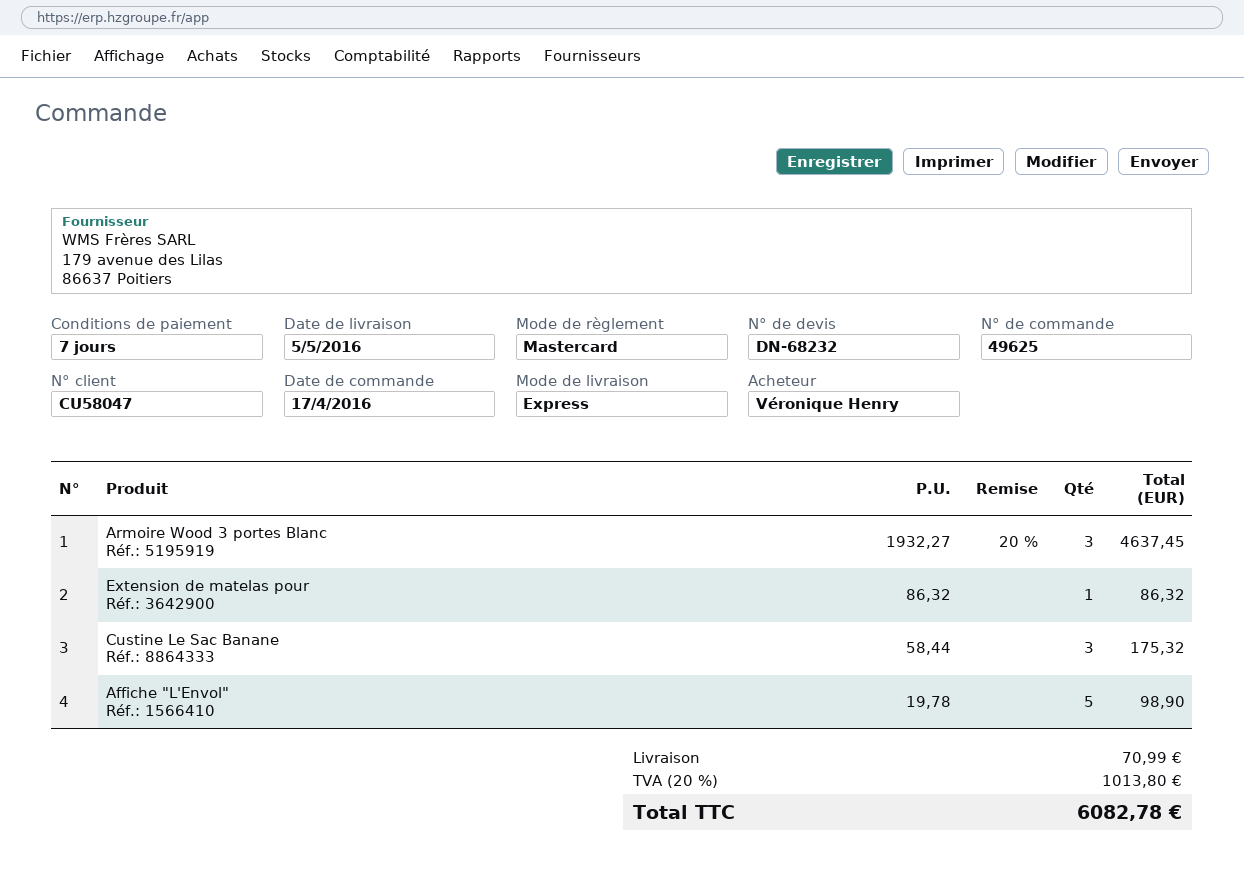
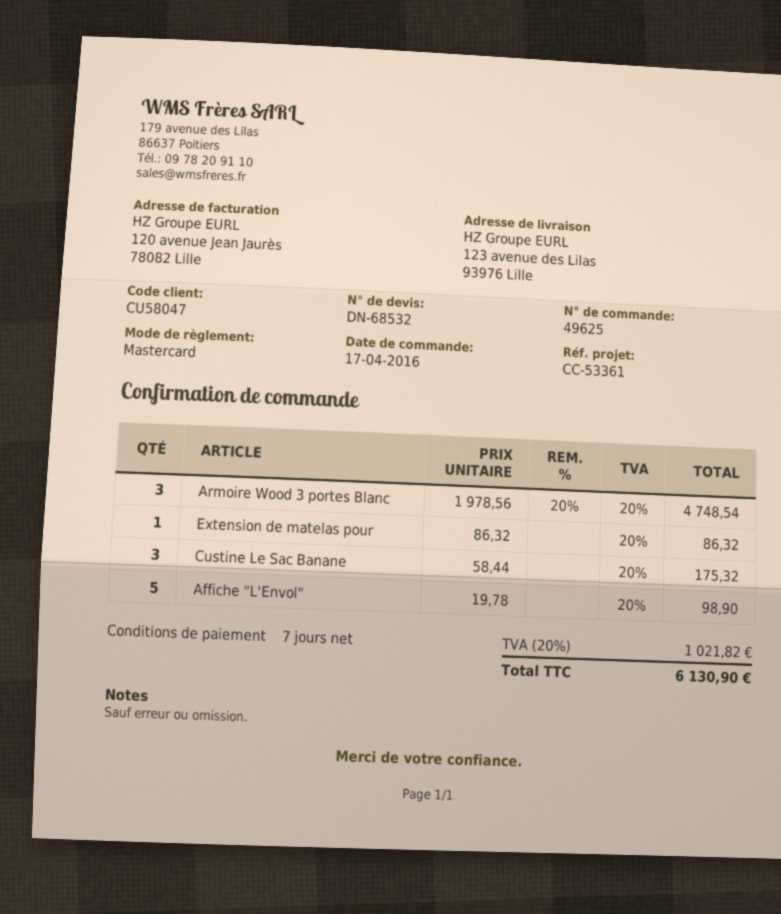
quote number: DN-68232 -> DN-68532
Armoire Wood 3 portes Blanc: 3 x 1932.27 - 20% = 4637.45 -> 3 x 1978.56 - 20% = 4748.54
shipping: 70.99 -> none
tax: 20% = 1013.80 -> 20% = 1021.82
total: 6082.78 -> 6130.90

